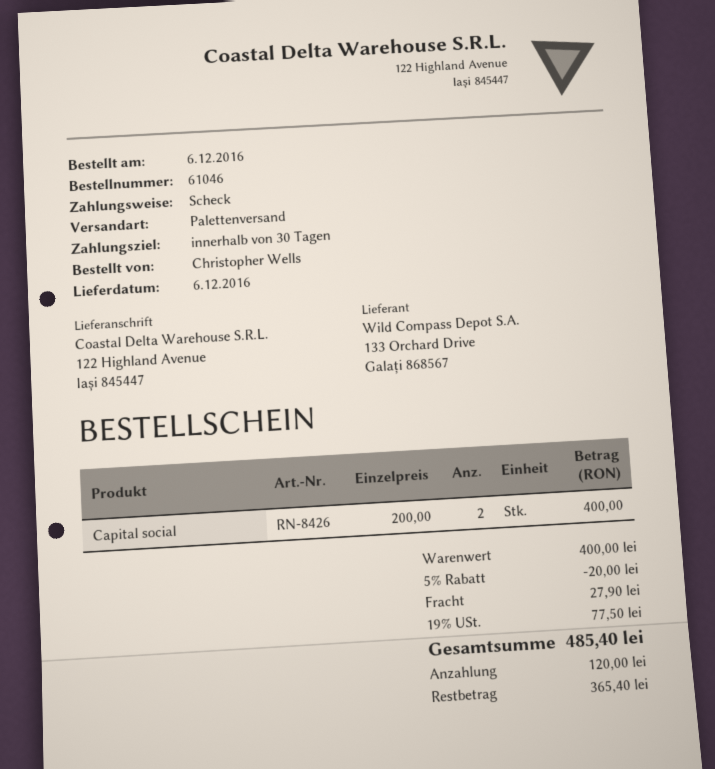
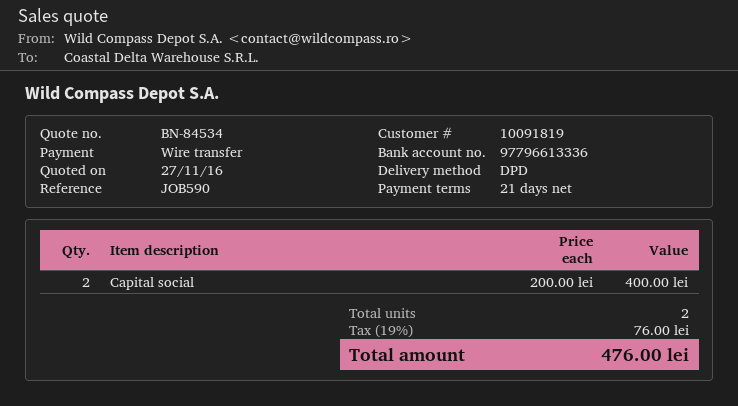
payment terms: 30 days -> 21 days
payment method: cheque -> bank transfer
shipping method: pallet freight -> DPD
discount: 5% = 20.00 -> none
shipping: 27.90 -> none
tax: 19% = 77.50 -> 19% = 76.00
total: 485.40 -> 476.00

